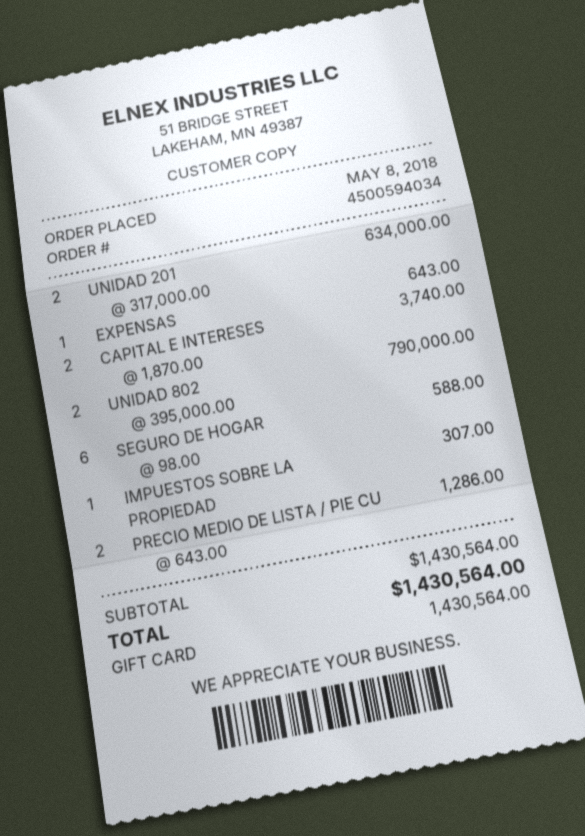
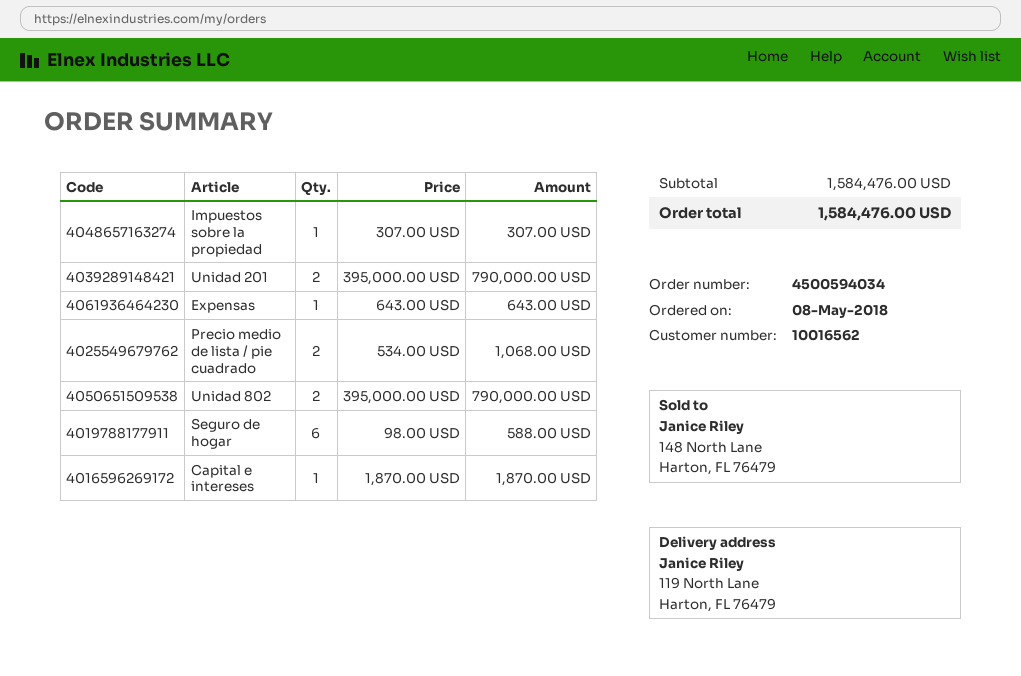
UNIDAD 201: 2 x 317000.00 = 634000.00 -> 2 x 395000.00 = 790000.00
CAPITAL E INTERESES: 2 x 1870.00 = 3740.00 -> 1 x 1870.00 = 1870.00
PRECIO MEDIO DE LISTA / PIE CU: 2 x 643.00 = 1286.00 -> 2 x 534.00 = 1068.00
subtotal: 1430564.00 -> 1584476.00
total: 1430564.00 -> 1584476.00

